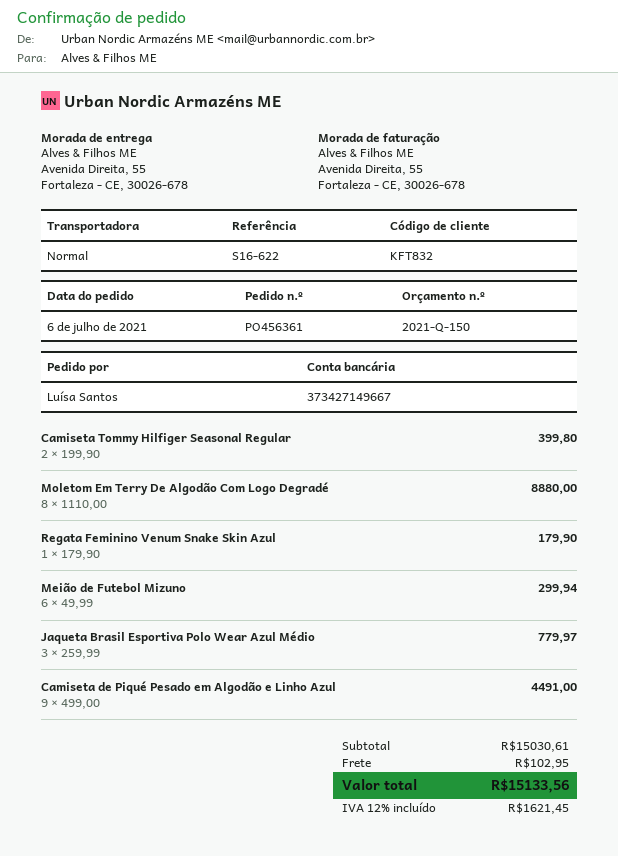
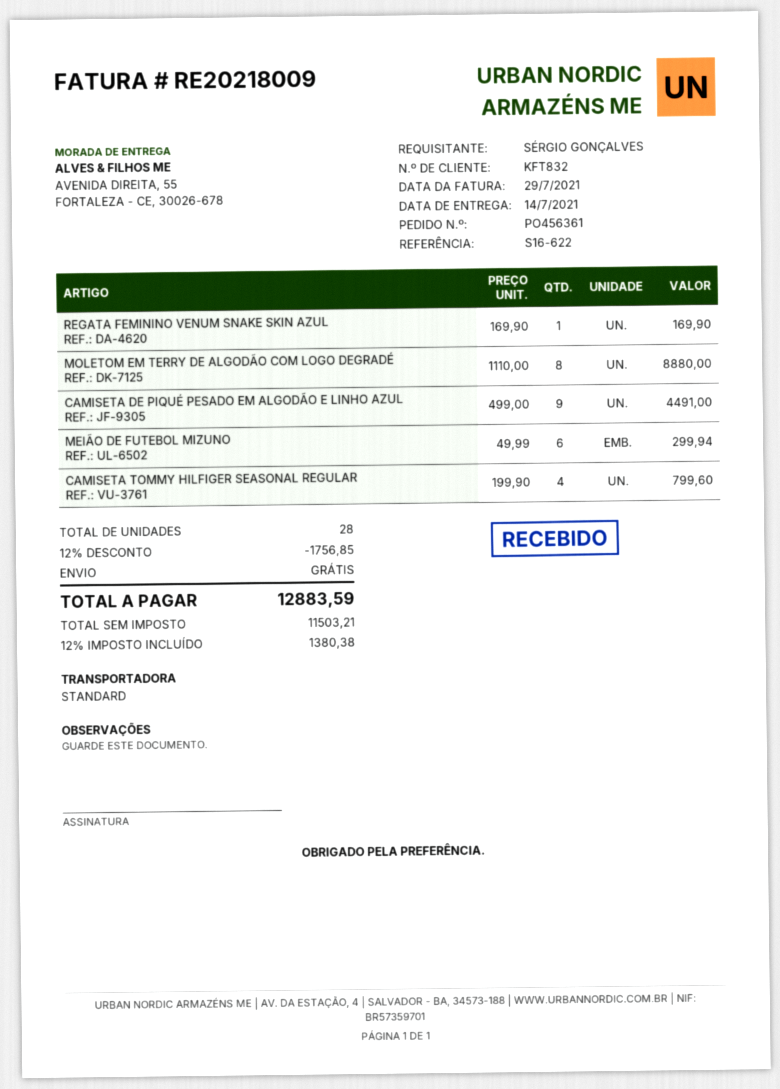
ordered by: Luísa Santos -> SÉRGIO GONÇALVES
Camiseta Tommy Hilfiger Seasonal Regular: 2 x 199.90 = 399.80 -> 4 x 199.90 = 799.60
Regata Feminino Venum Snake Skin Azul: 1 x 179.90 = 179.90 -> 1 x 169.90 = 169.90
Jaqueta Brasil Esportiva Polo Wear Azul Médio: 3 x 259.99 = 779.97 -> none
discount: none -> 12% = 1756.85
shipping: 102.95 -> 0.00
tax: 12% = 1621.45 -> 12% = 1380.38
total: 15133.56 -> 12883.59

